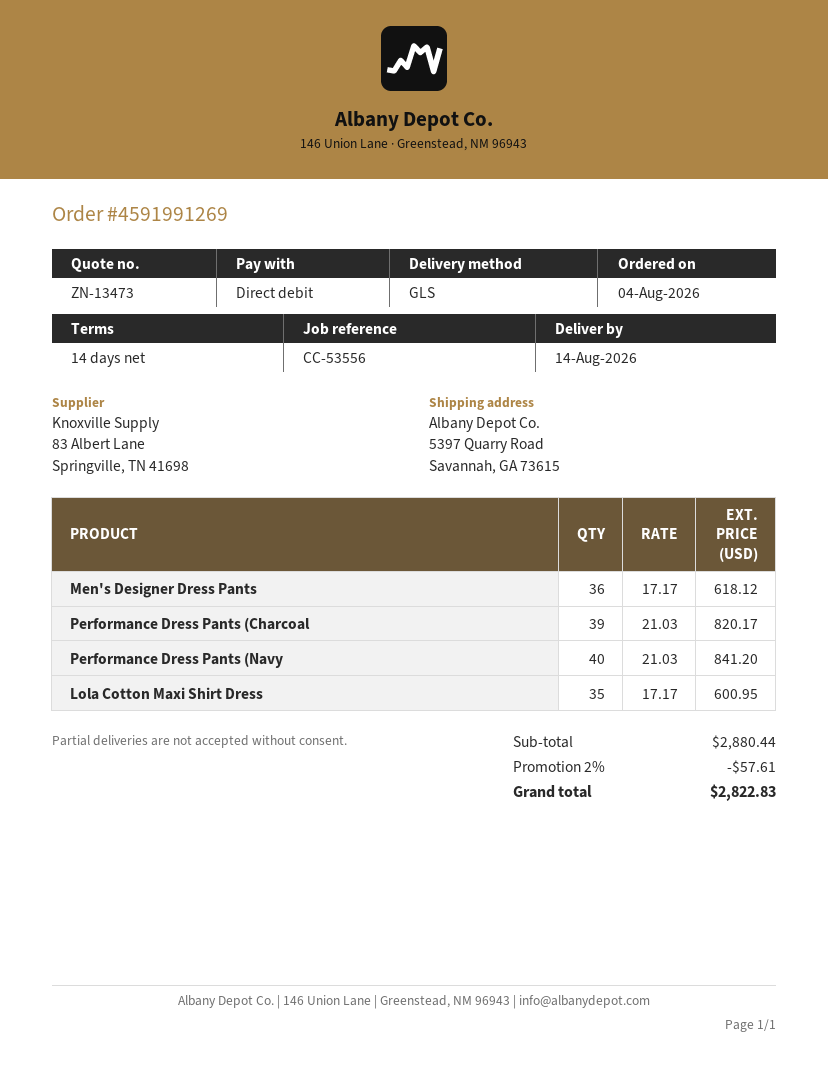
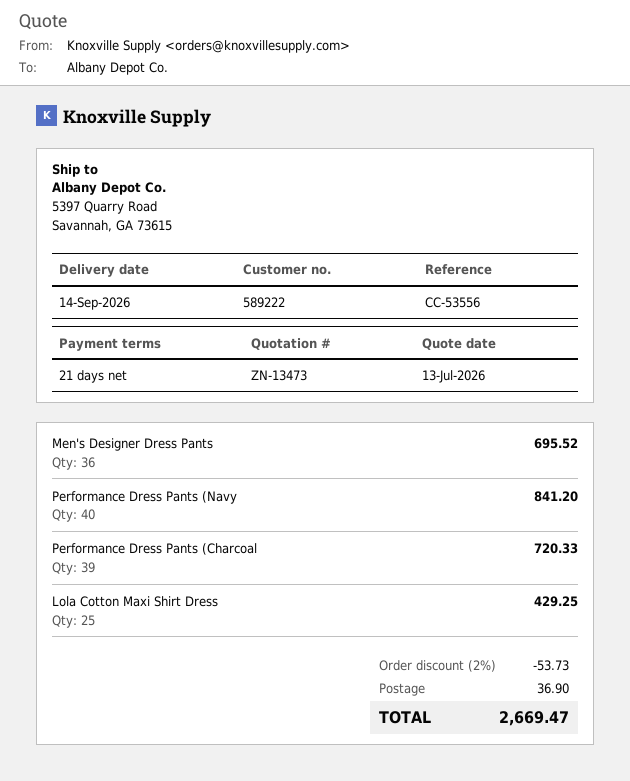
delivery date: 2026-08-14 -> 2026-09-14
payment terms: 14 days -> 21 days
Men's Designer Dress Pants: 36 for 618.12 -> 36 for 695.52
Performance Dress Pants (Charcoal: 39 for 820.17 -> 39 for 720.33
Lola Cotton Maxi Shirt Dress: 35 for 600.95 -> 25 for 429.25
discount: 2% = 57.61 -> 2% = 53.73
shipping: none -> 36.90
total: 2822.83 -> 2669.47

